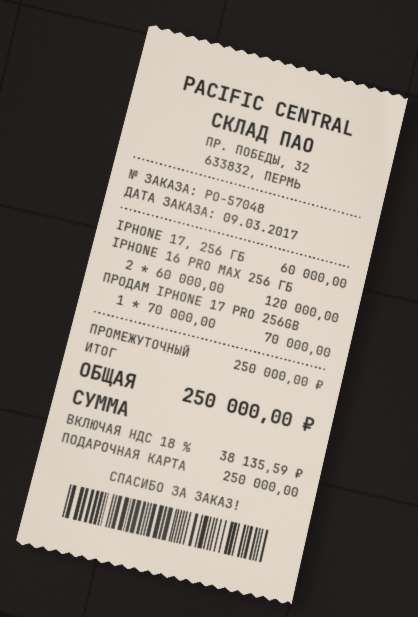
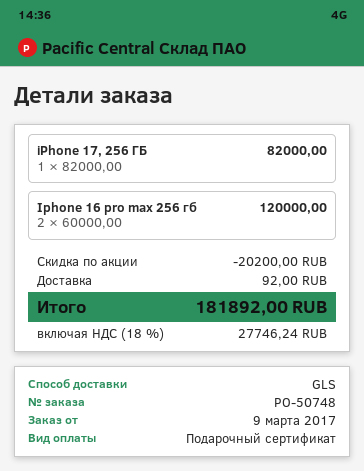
order number: PO-57048 -> PO-50748
IPHONE 17, 256 ГБ: 1 x 60000.00 = 60000.00 -> 1 x 82000.00 = 82000.00
ПРОДАМ IPHONE 17 PRO 256GB: 1 x 70000.00 = 70000.00 -> none
discount: none -> 20200.00
shipping: none -> 92.00
tax: 18% = 38135.59 -> 18% = 27746.24
total: 250000.00 -> 181892.00

